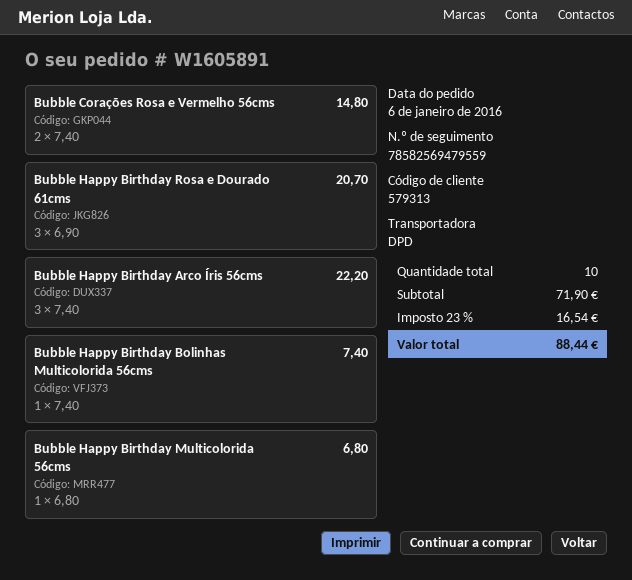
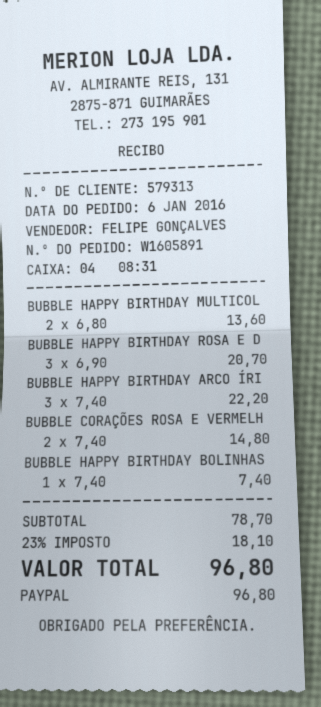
Bubble Happy Birthday Multicolorida 56cms: 1 x 6.80 = 6.80 -> 2 x 6.80 = 13.60
subtotal: 71.90 -> 78.70
tax: 23% = 16.54 -> 23% = 18.10
total: 88.44 -> 96.80

